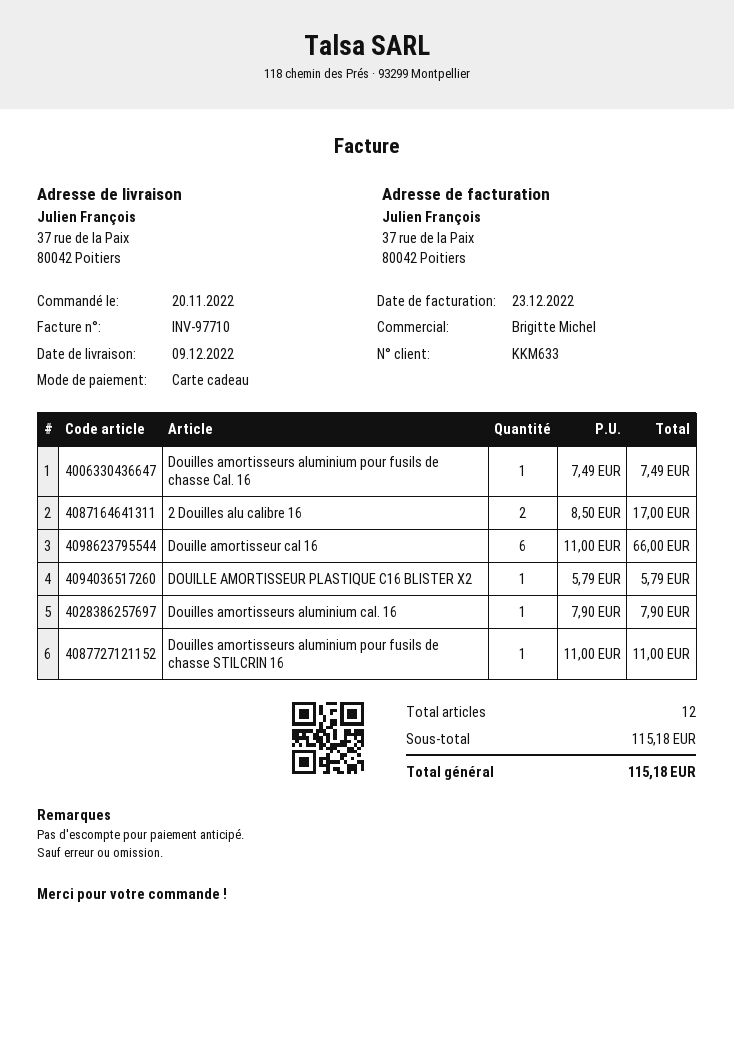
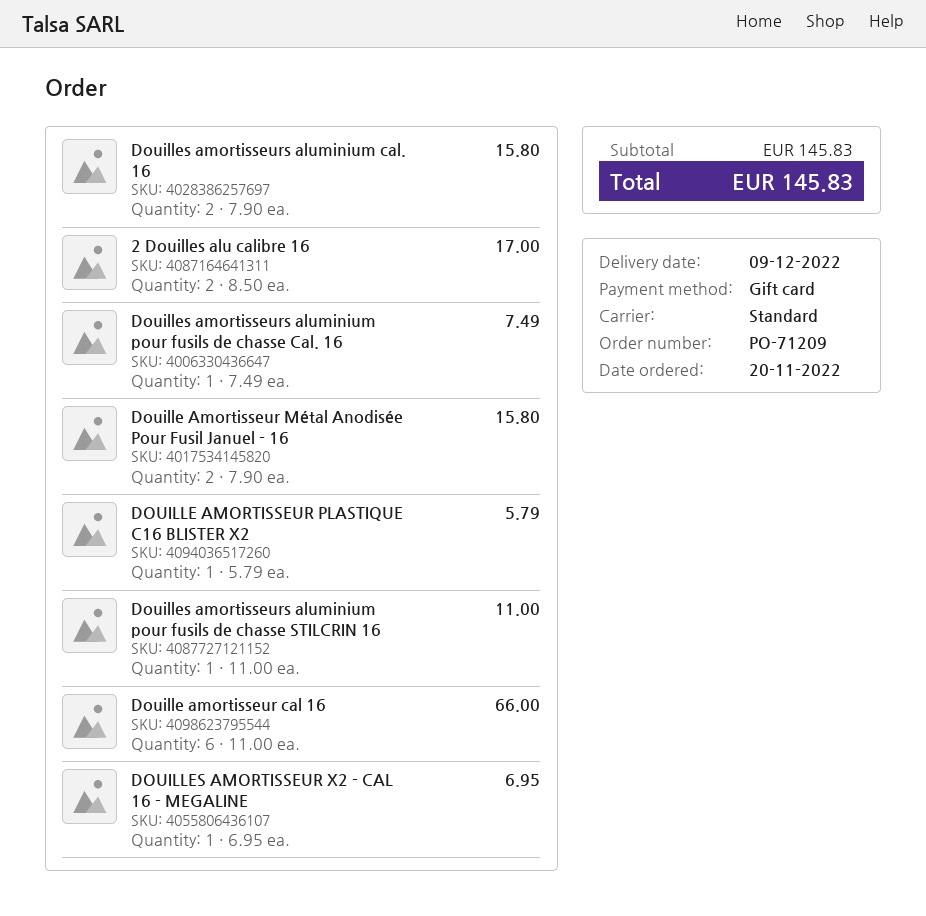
Douilles amortisseurs aluminium cal. 16: 1 x 7.90 = 7.90 -> 2 x 7.90 = 15.80
Douille Amortisseur Métal Anodisée Pour Fusil Januel - 16: none -> 2 x 7.90 = 15.80
DOUILLES AMORTISSEUR X2 - CAL 16 - MEGALINE: none -> 1 x 6.95 = 6.95
subtotal: 115.18 -> 145.83
total: 115.18 -> 145.83

